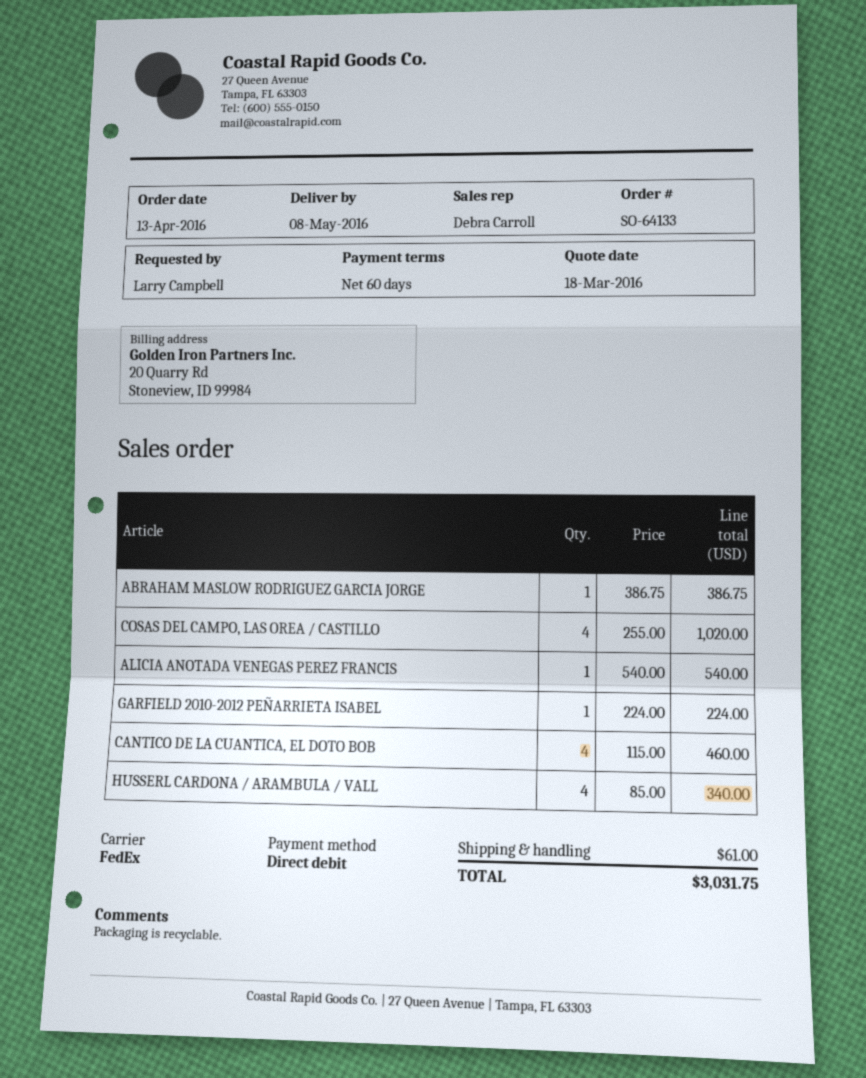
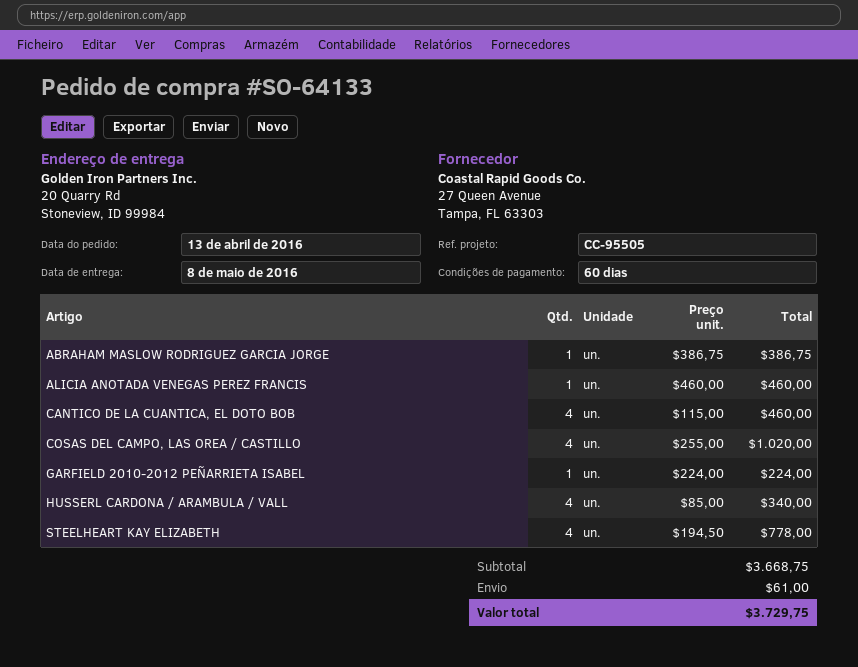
ALICIA ANOTADA VENEGAS PEREZ FRANCIS: 1 x 540.00 = 540.00 -> 1 x 460.00 = 460.00
STEELHEART KAY ELIZABETH: none -> 4 x 194.50 = 778.00
total: 3031.75 -> 3729.75

